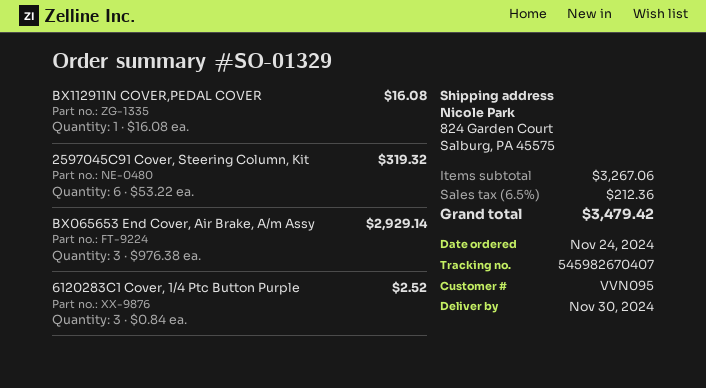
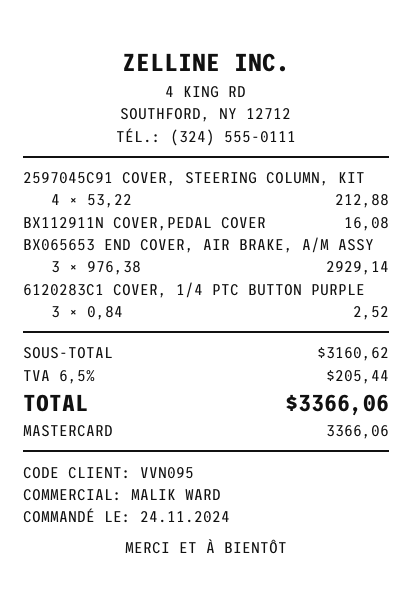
2597045C91 Cover, Steering Column, Kit: 6 x 53.22 = 319.32 -> 4 x 53.22 = 212.88
subtotal: 3267.06 -> 3160.62
tax: 6.5% = 212.36 -> 6.5% = 205.44
total: 3479.42 -> 3366.06

